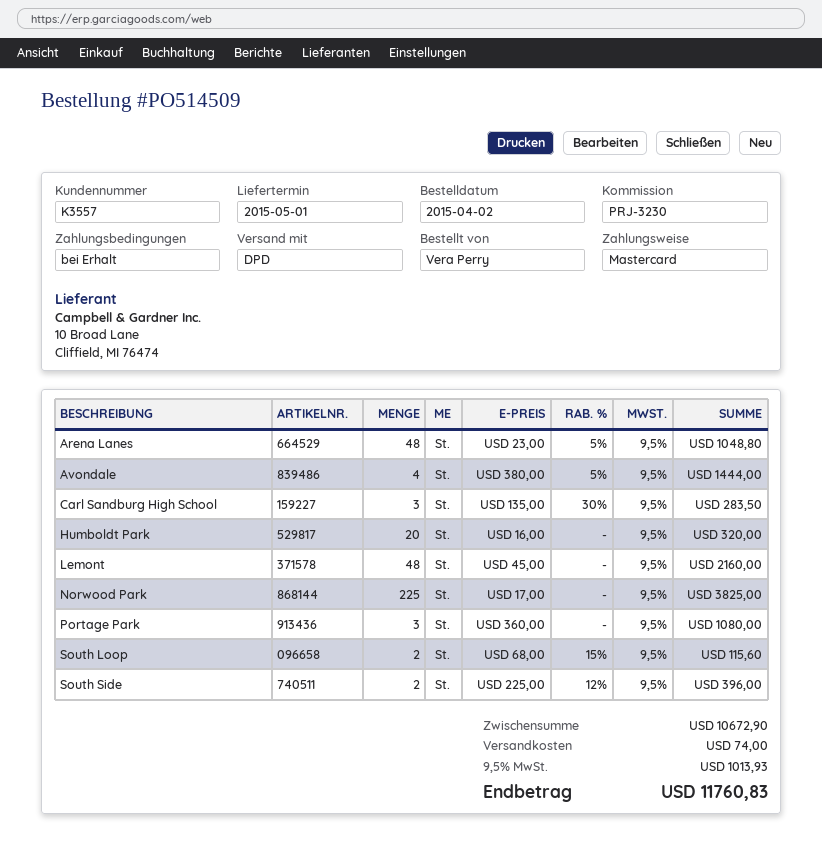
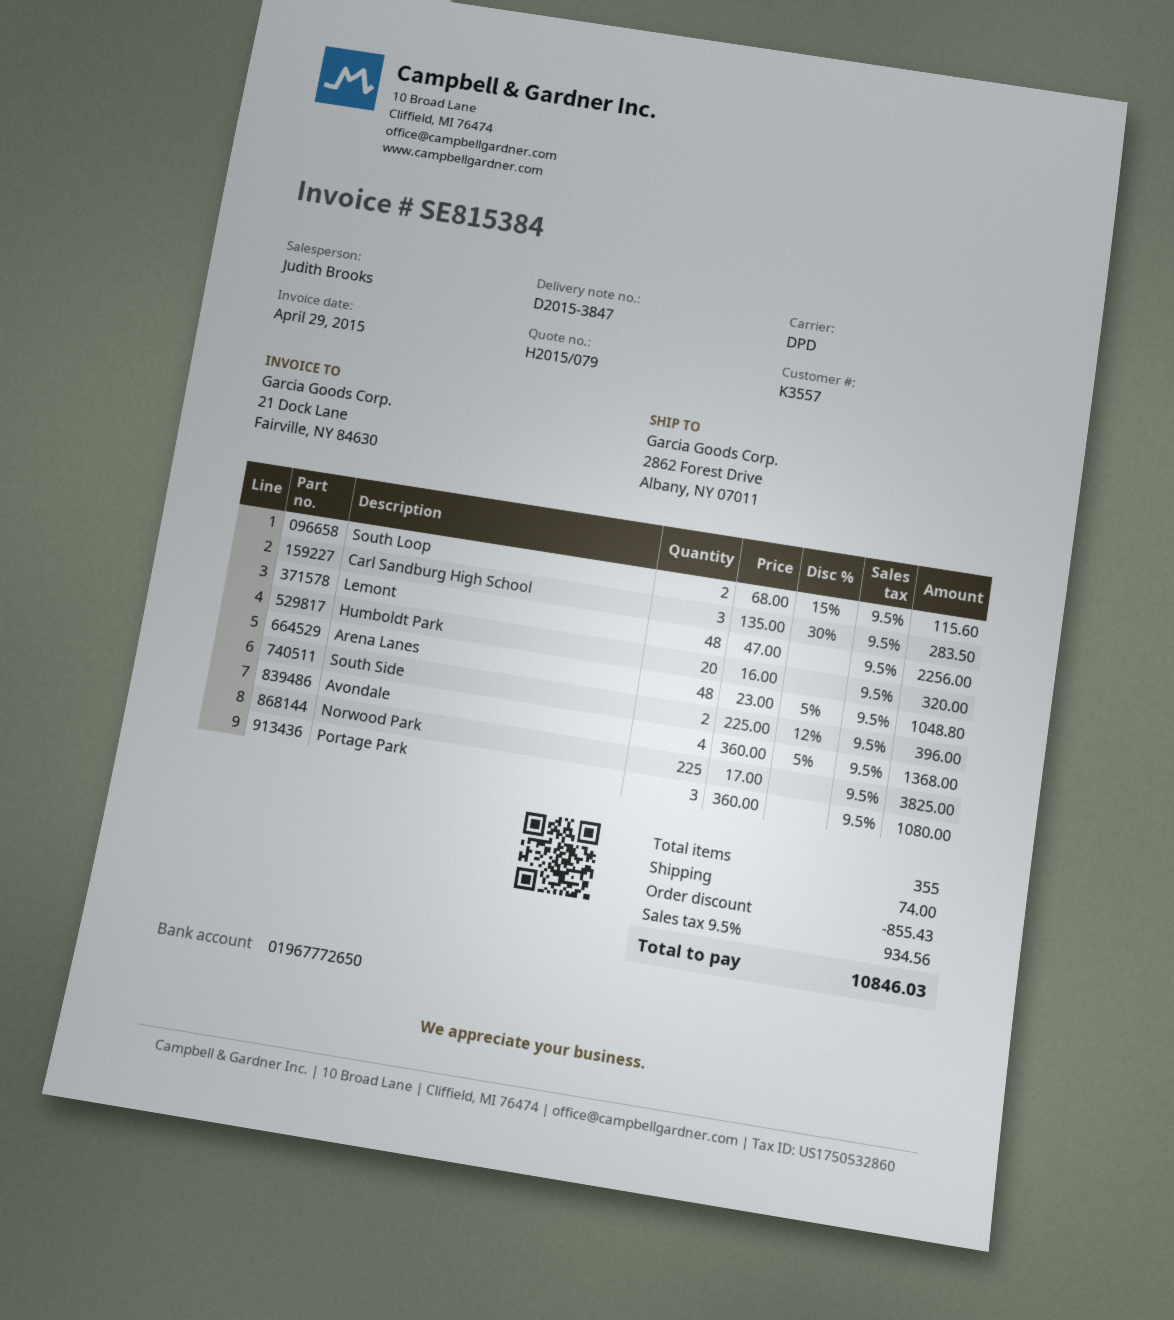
Avondale: 4 x 380.00 - 5% = 1444.00 -> 4 x 360.00 - 5% = 1368.00
Lemont: 48 x 45.00 = 2160.00 -> 48 x 47.00 = 2256.00
discount: none -> 855.43
tax: 9.5% = 1013.93 -> 9.5% = 934.56
total: 11760.83 -> 10846.03

